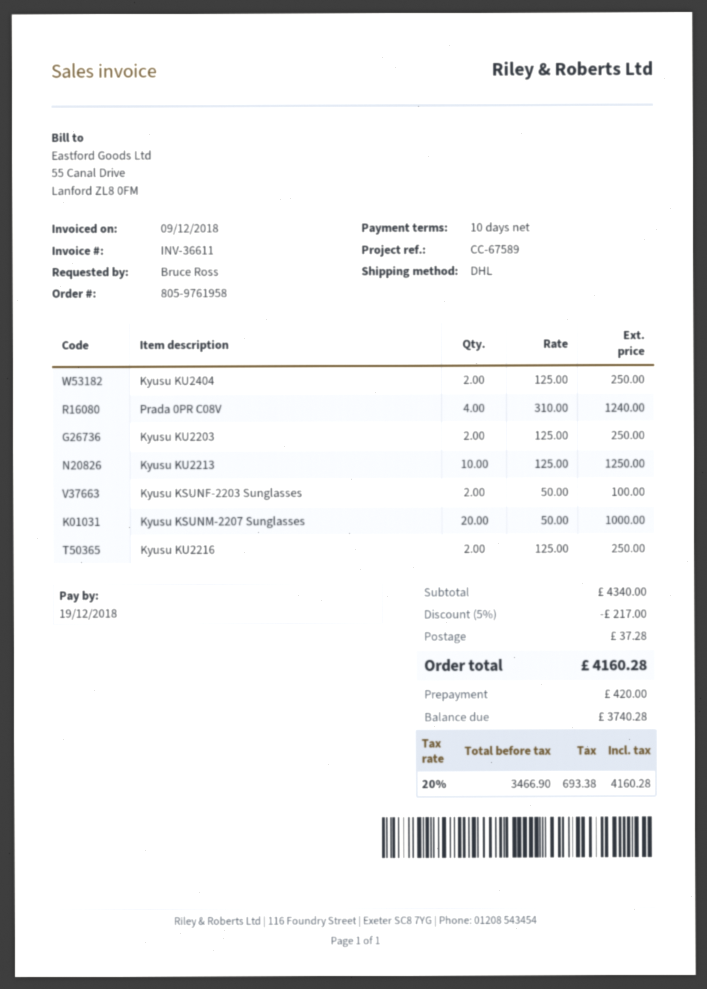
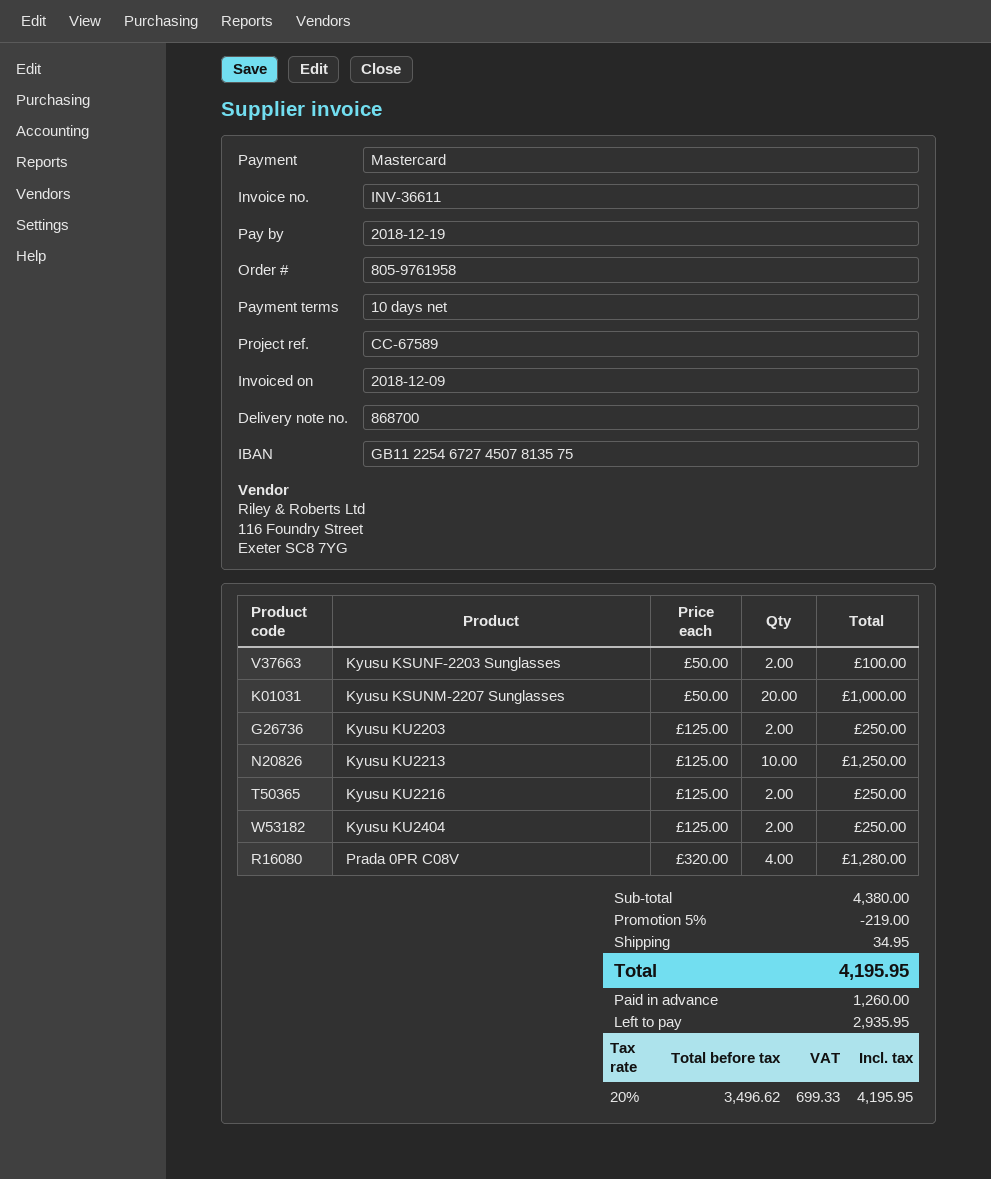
Prada 0PR C08V: 4 x 310.00 = 1240.00 -> 4 x 320.00 = 1280.00
subtotal: 4340.00 -> 4380.00
discount: 5% = 217.00 -> 5% = 219.00
shipping: 37.28 -> 34.95
net: 3466.90 -> 3496.62
tax: 20% = 693.38 -> 20% = 699.33
total: 4160.28 -> 4195.95
deposit: 420.00 -> 1260.00
balance: 3740.28 -> 2935.95

